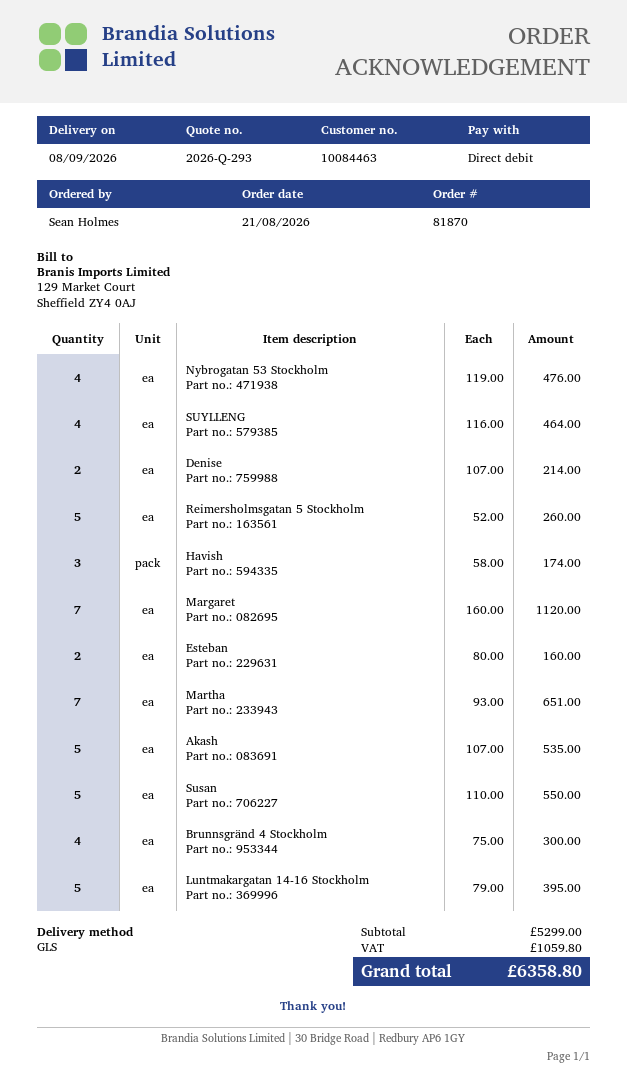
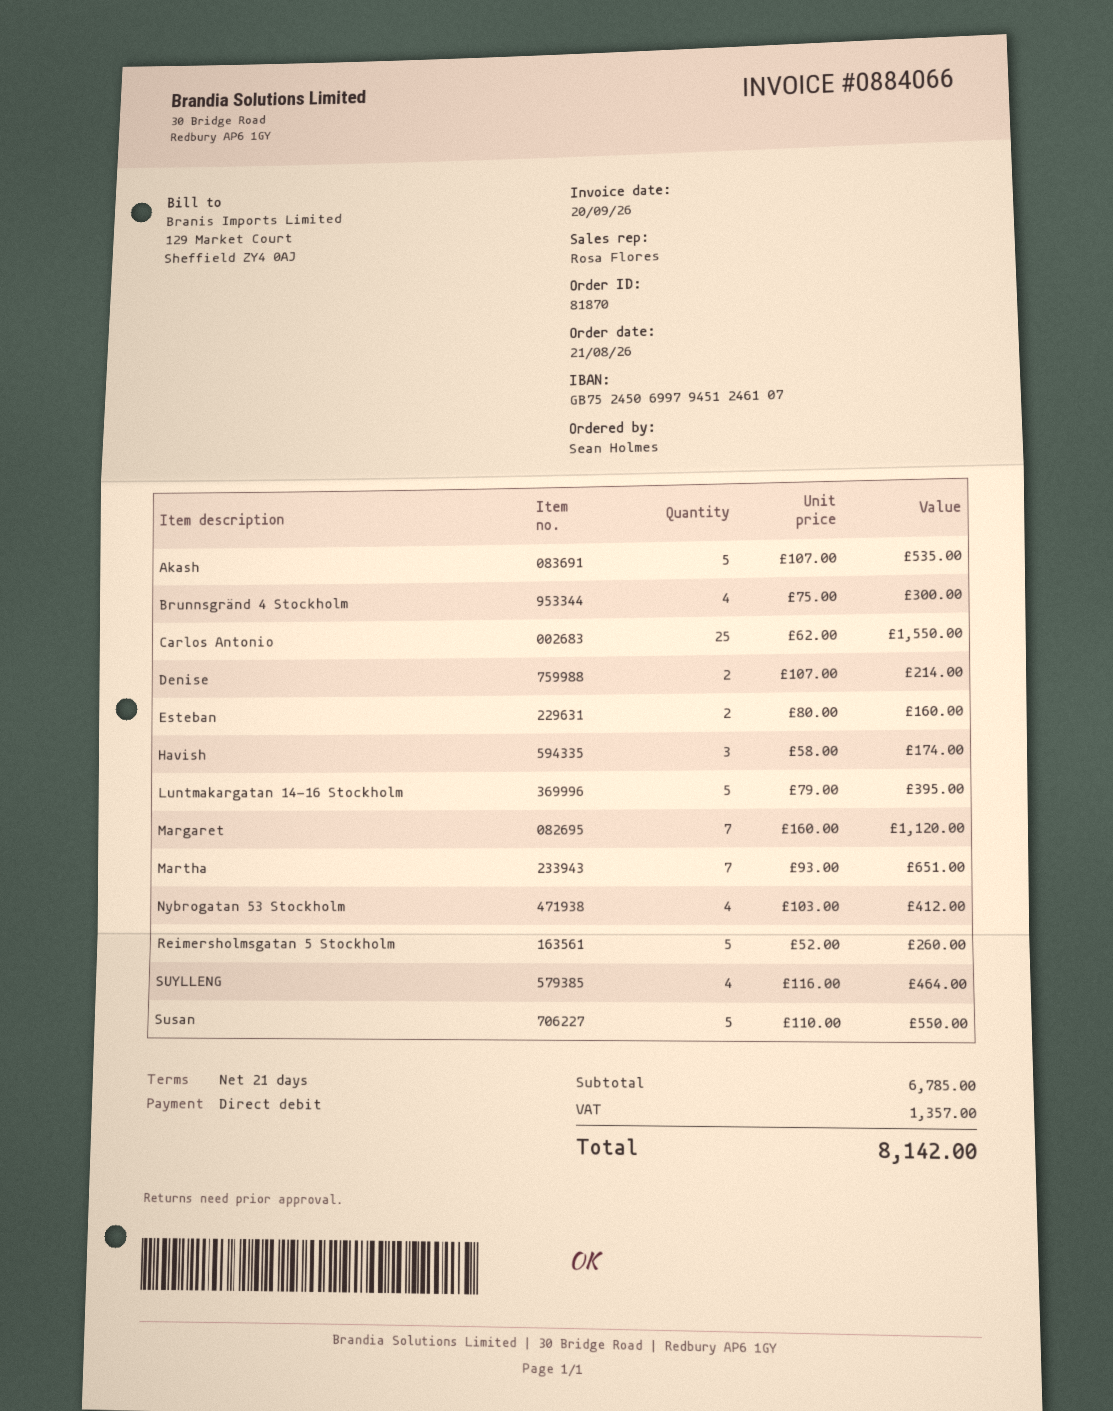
Nybrogatan 53 Stockholm: 4 x 119.00 = 476.00 -> 4 x 103.00 = 412.00
Carlos Antonio: none -> 25 x 62.00 = 1550.00
subtotal: 5299.00 -> 6785.00
tax: 1059.80 -> 1357.00
total: 6358.80 -> 8142.00

